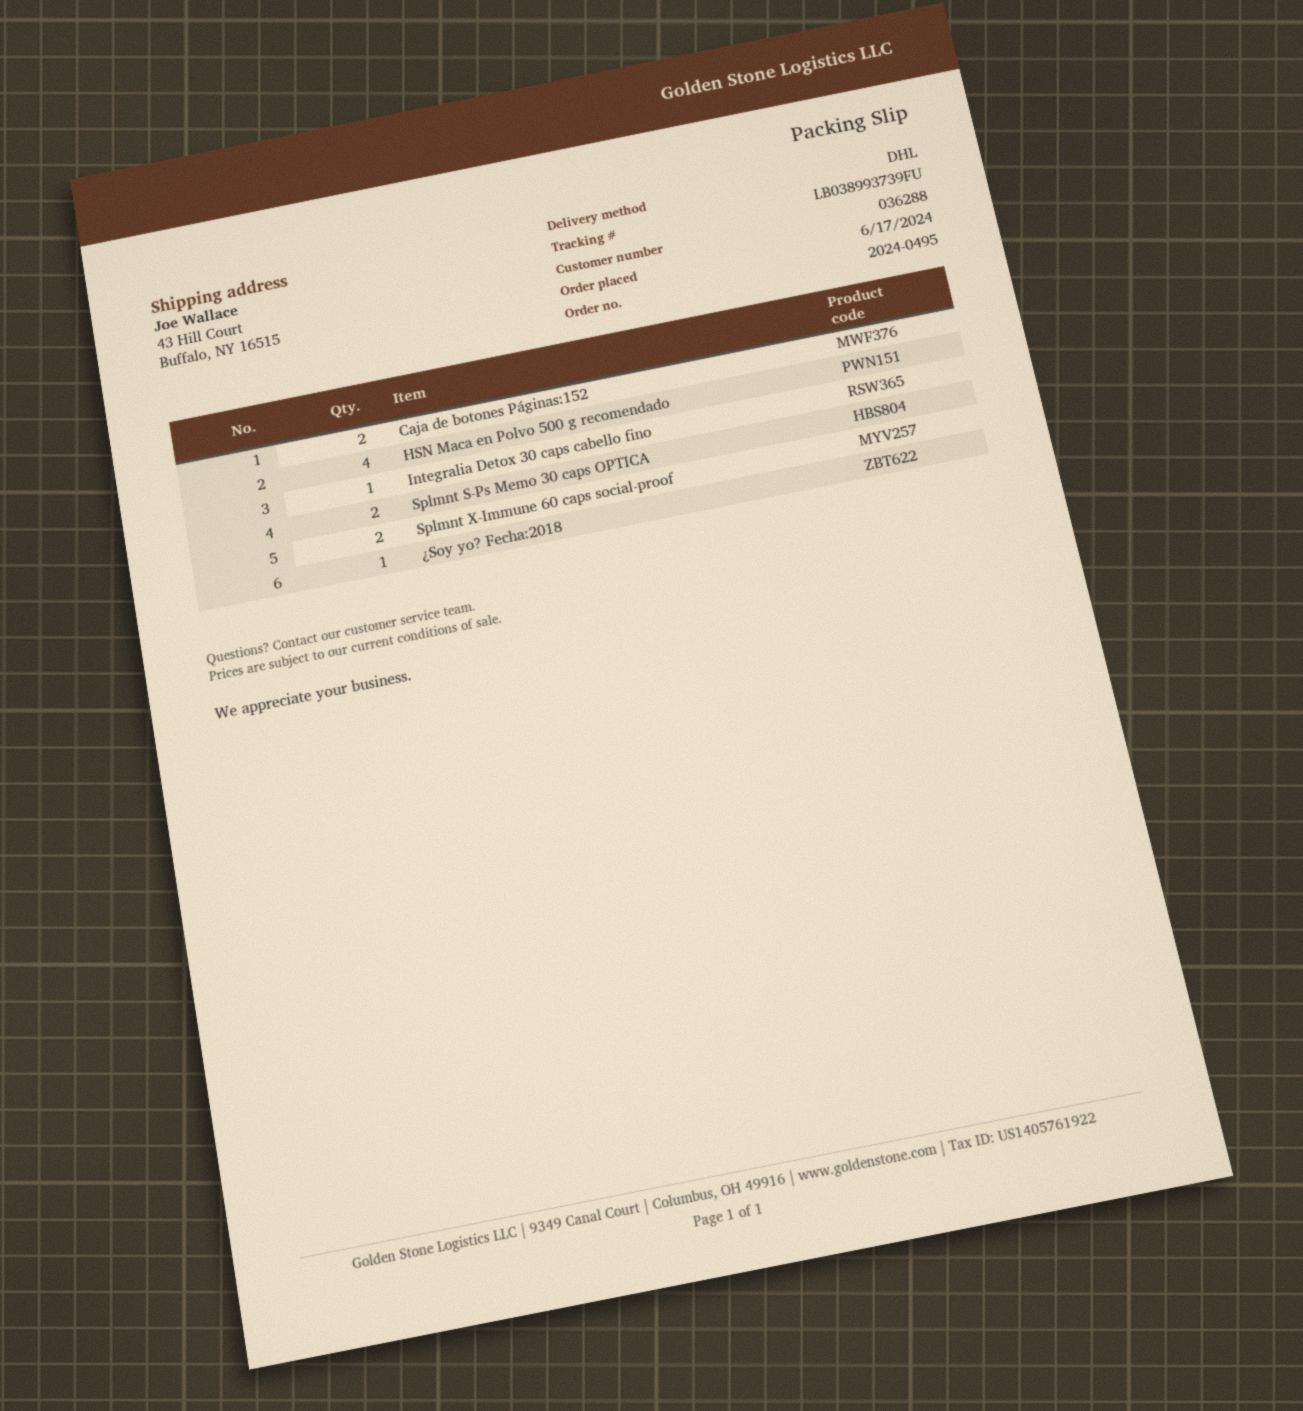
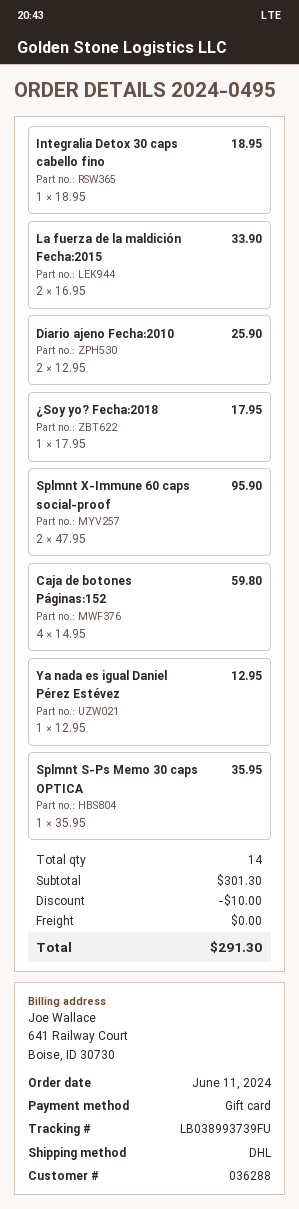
order date: 2024-06-17 -> 2024-06-11
Caja de botones Páginas:152: 2 -> 4
HSN Maca en Polvo 500 g recomendado: 4 -> none
Splmnt S-Ps Memo 30 caps OPTICA: 2 -> 1
La fuerza de la maldición Fecha:2015: none -> 2
Diario ajeno Fecha:2010: none -> 2
Ya nada es igual Daniel Pérez Estévez: none -> 1

